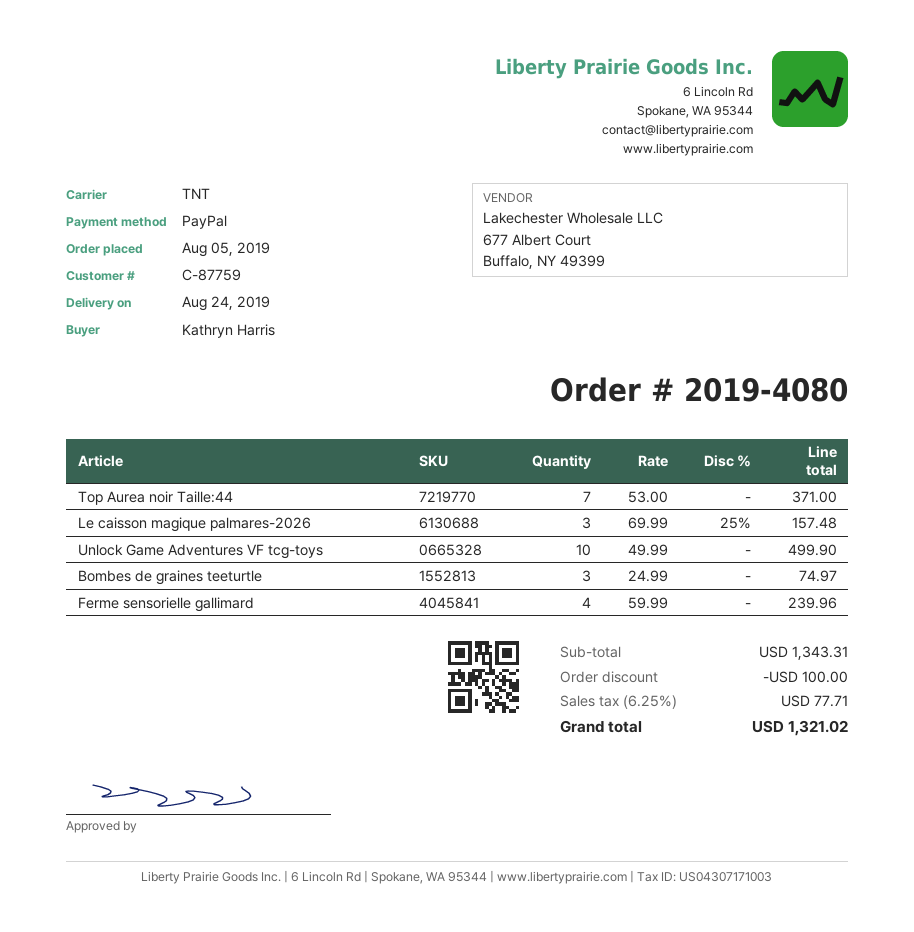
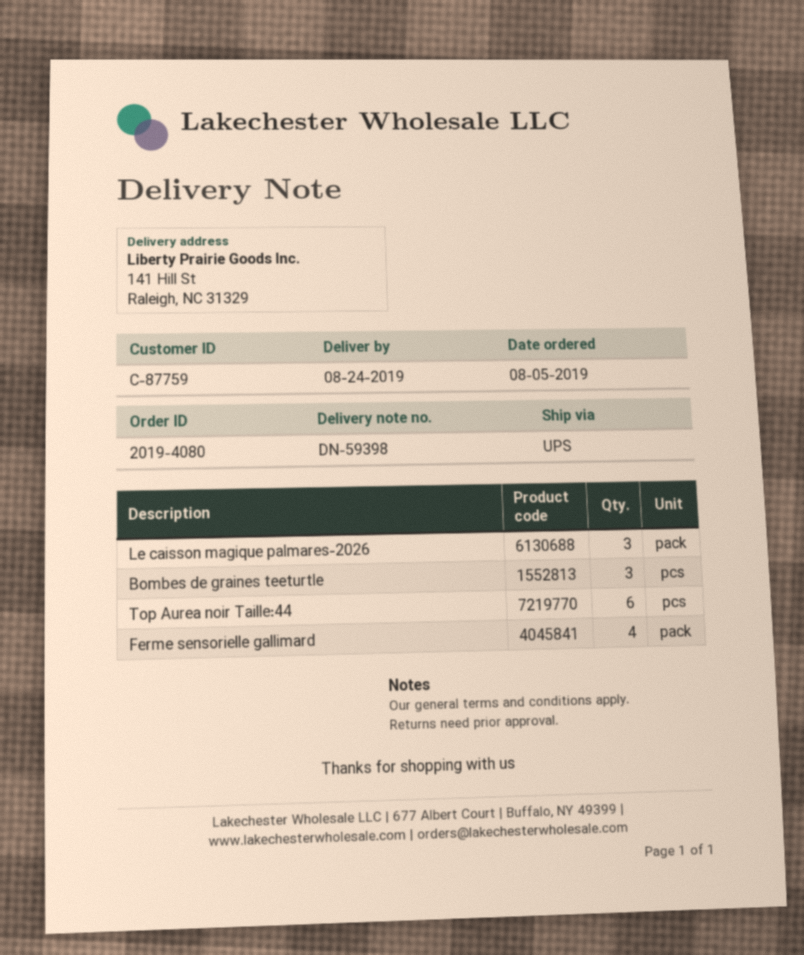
shipping method: TNT -> UPS
Top Aurea noir Taille:44: 7 -> 6
Unlock Game Adventures VF tcg-toys: 10 -> none

